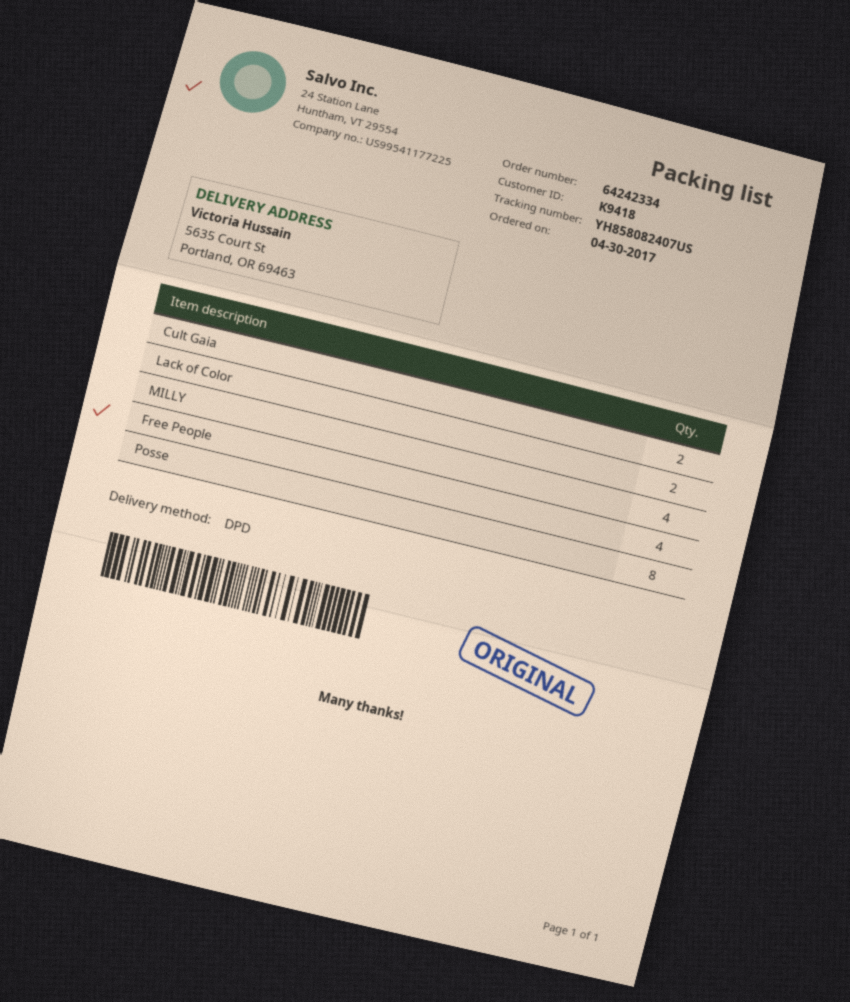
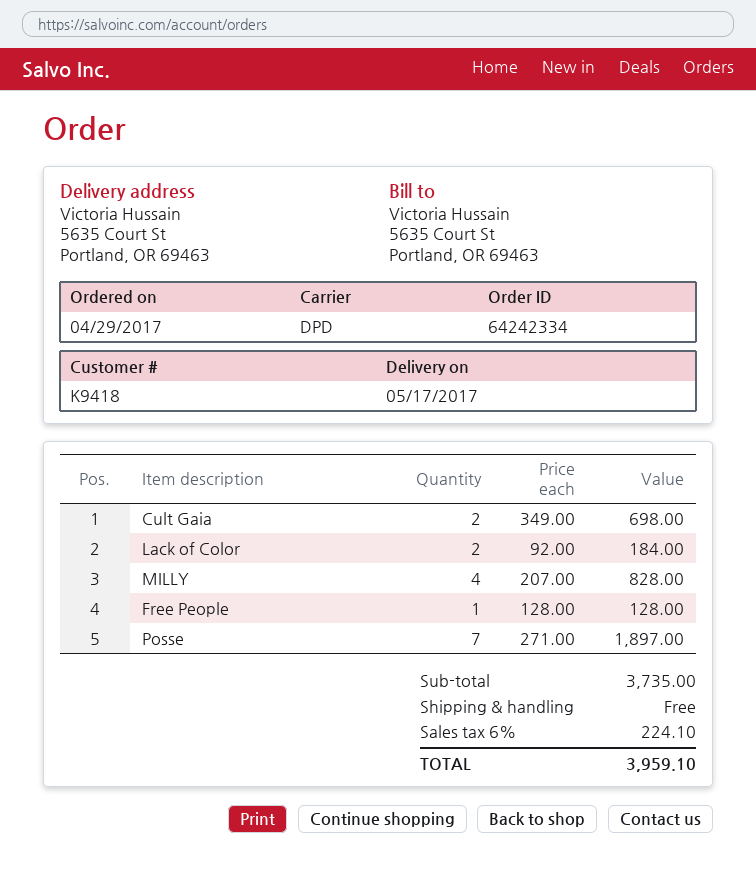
order date: 2017-04-30 -> 2017-04-29
Free People: 4 -> 1
Posse: 8 -> 7

